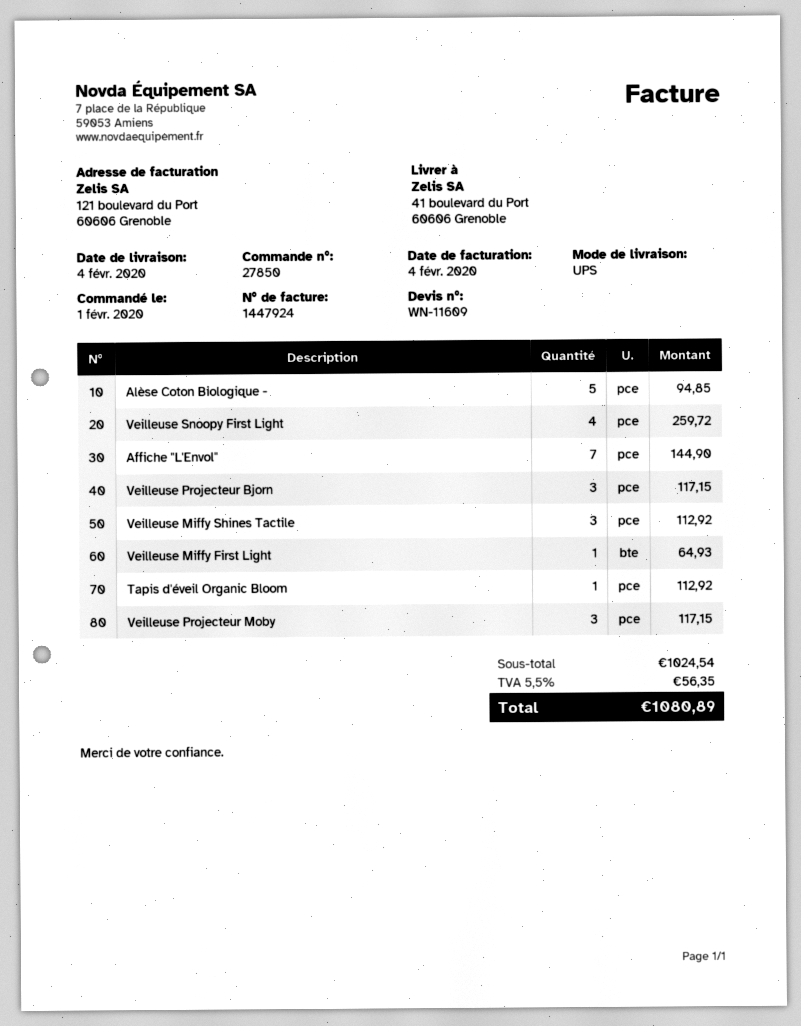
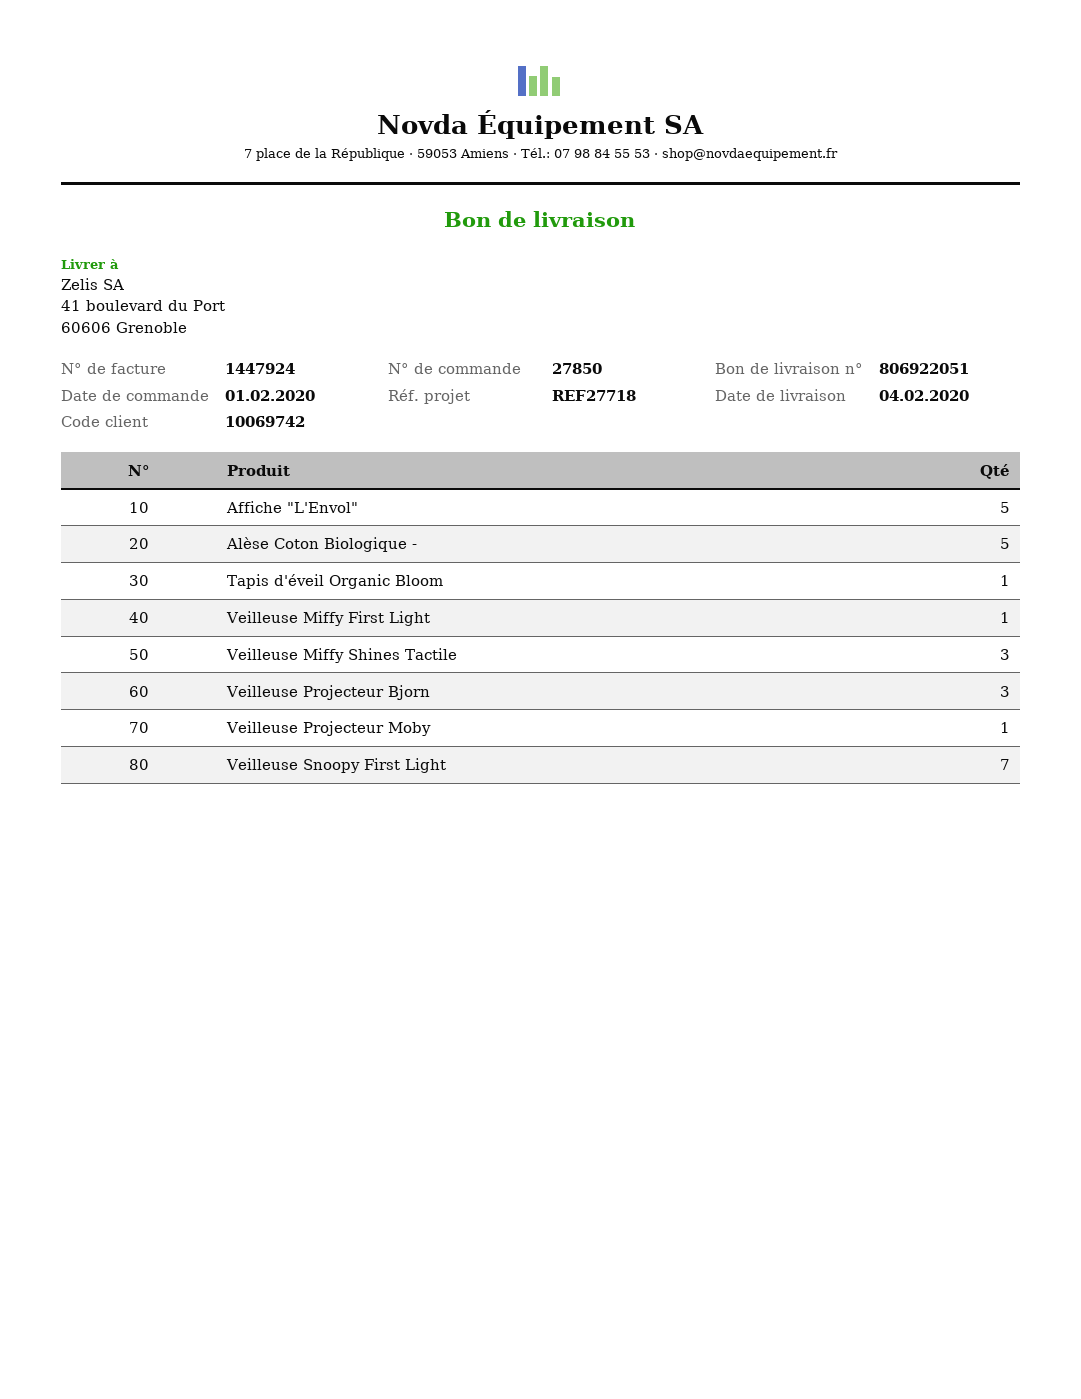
Veilleuse Snoopy First Light: 4 -> 7
Affiche "L'Envol": 7 -> 5
Veilleuse Projecteur Moby: 3 -> 1

